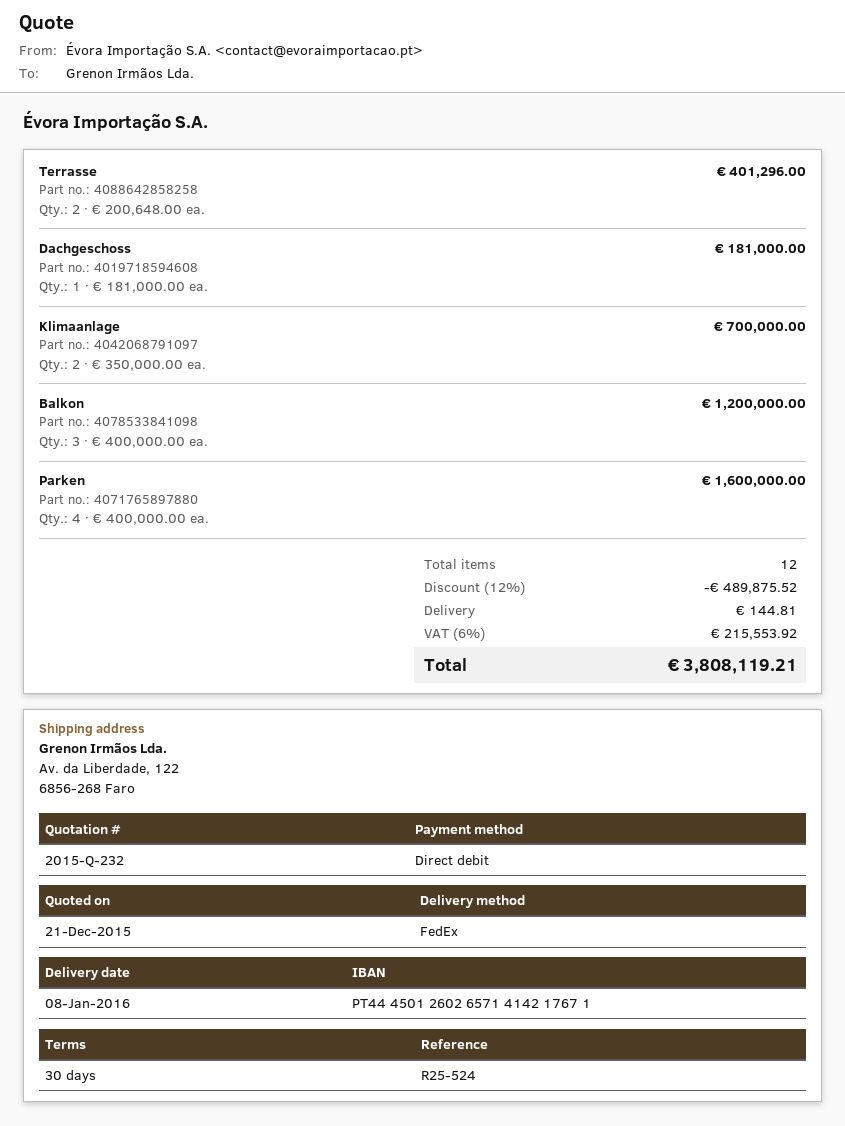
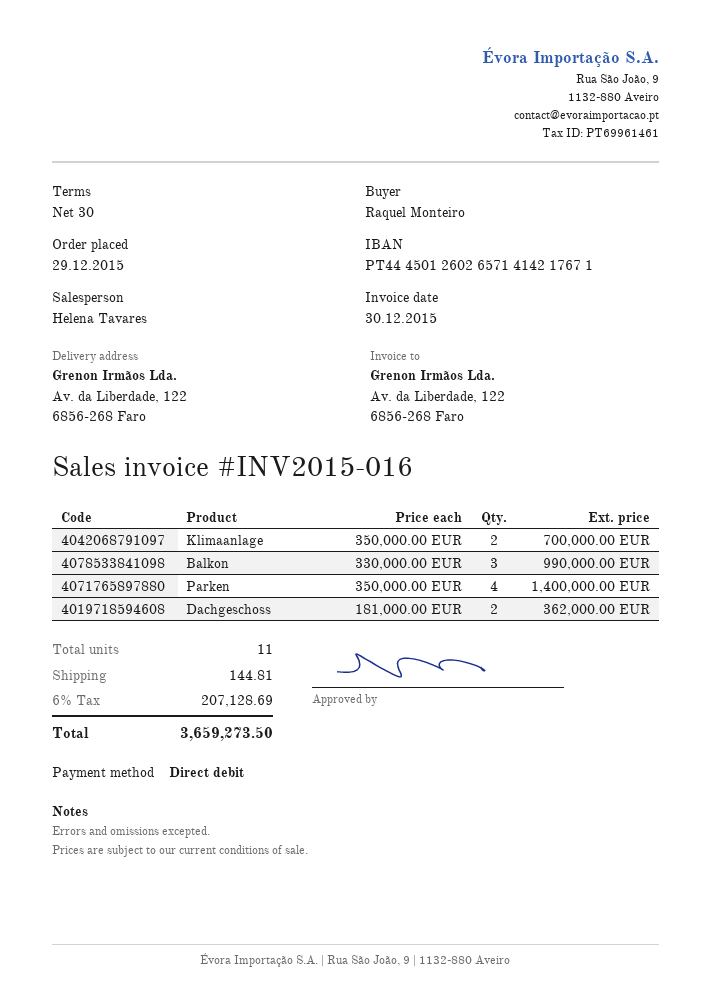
Terrasse: 2 x 200648.00 = 401296.00 -> none
Dachgeschoss: 1 x 181000.00 = 181000.00 -> 2 x 181000.00 = 362000.00
Balkon: 3 x 400000.00 = 1200000.00 -> 3 x 330000.00 = 990000.00
Parken: 4 x 400000.00 = 1600000.00 -> 4 x 350000.00 = 1400000.00
total quantity: 12 -> 11
discount: 12% = 489875.52 -> none
tax: 6% = 215553.92 -> 6% = 207128.69
total: 3808119.21 -> 3659273.50

